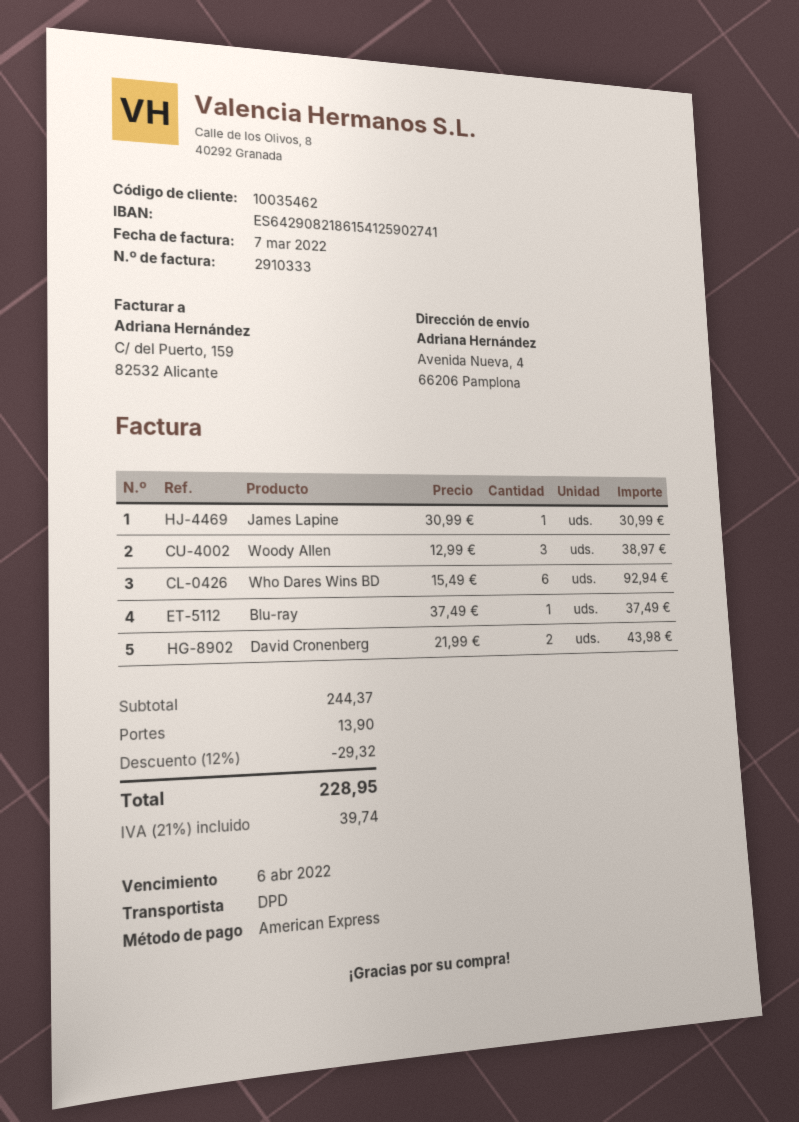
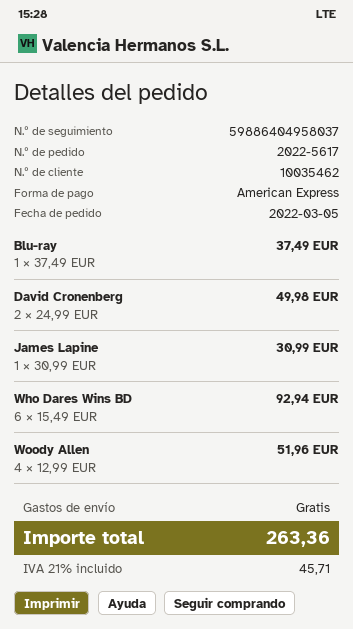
Woody Allen: 3 x 12.99 = 38.97 -> 4 x 12.99 = 51.96
David Cronenberg: 2 x 21.99 = 43.98 -> 2 x 24.99 = 49.98
discount: 12% = 29.32 -> none
shipping: 13.90 -> 0.00
tax: 21% = 39.74 -> 21% = 45.71
total: 228.95 -> 263.36

